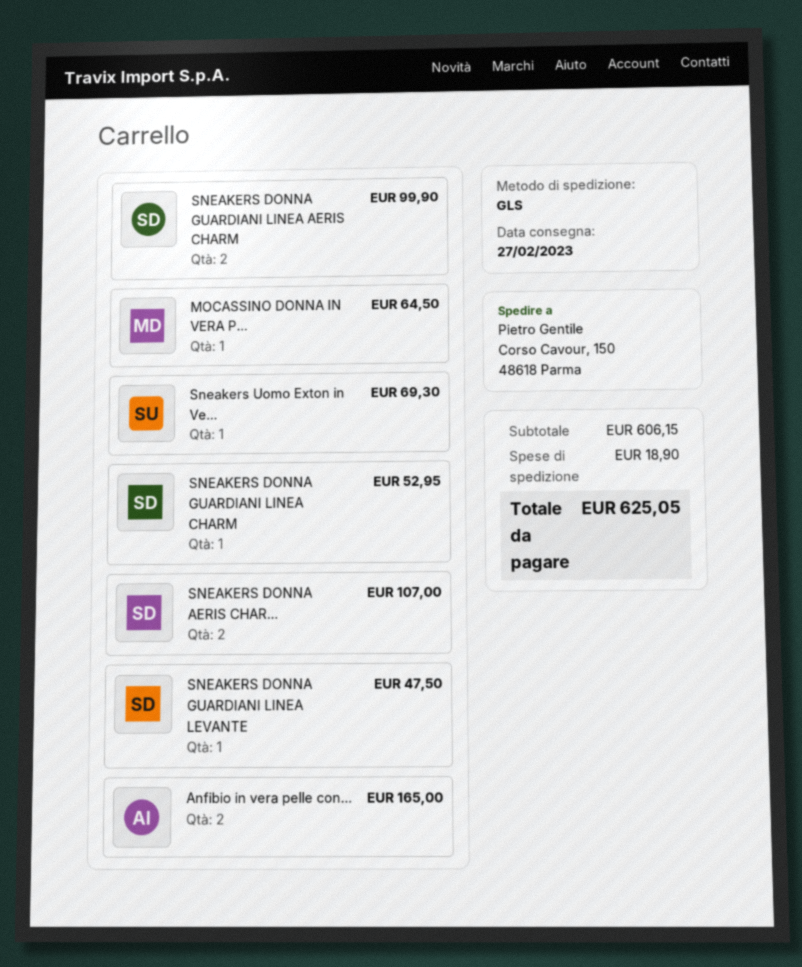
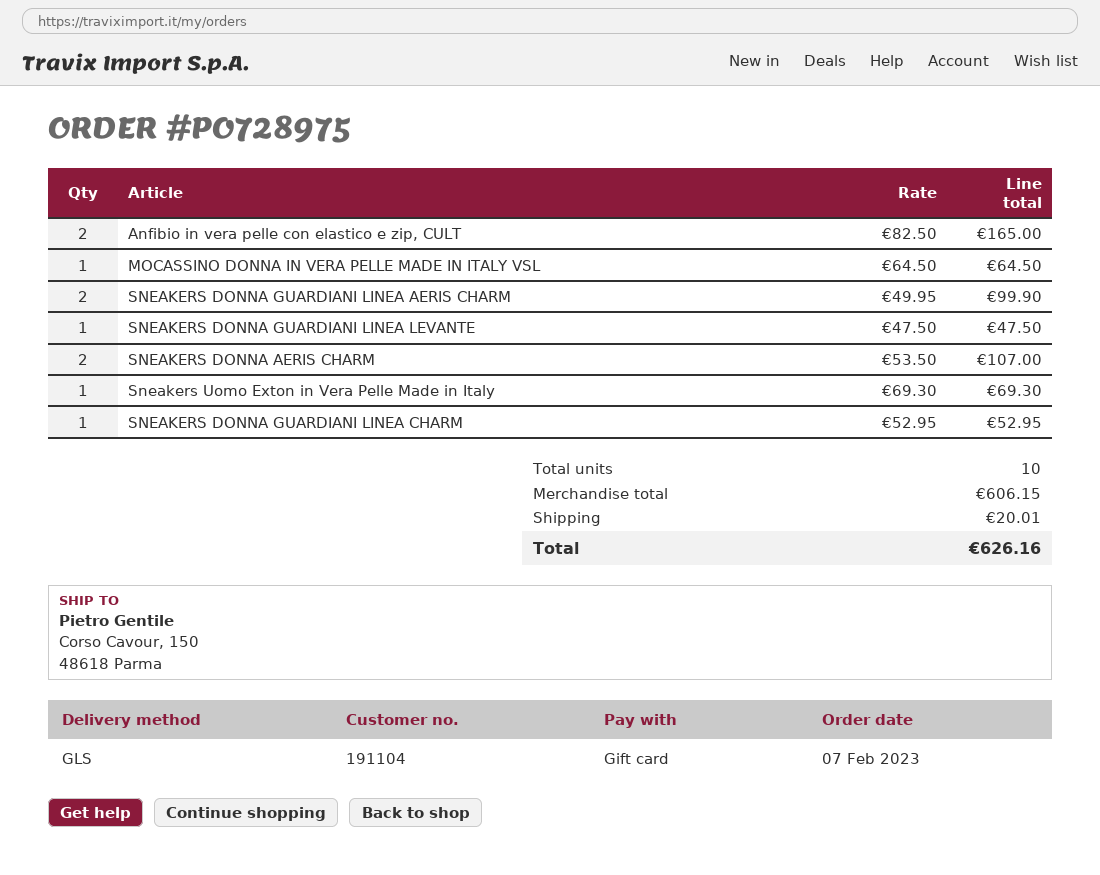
shipping: 18.90 -> 20.01
total: 625.05 -> 626.16

